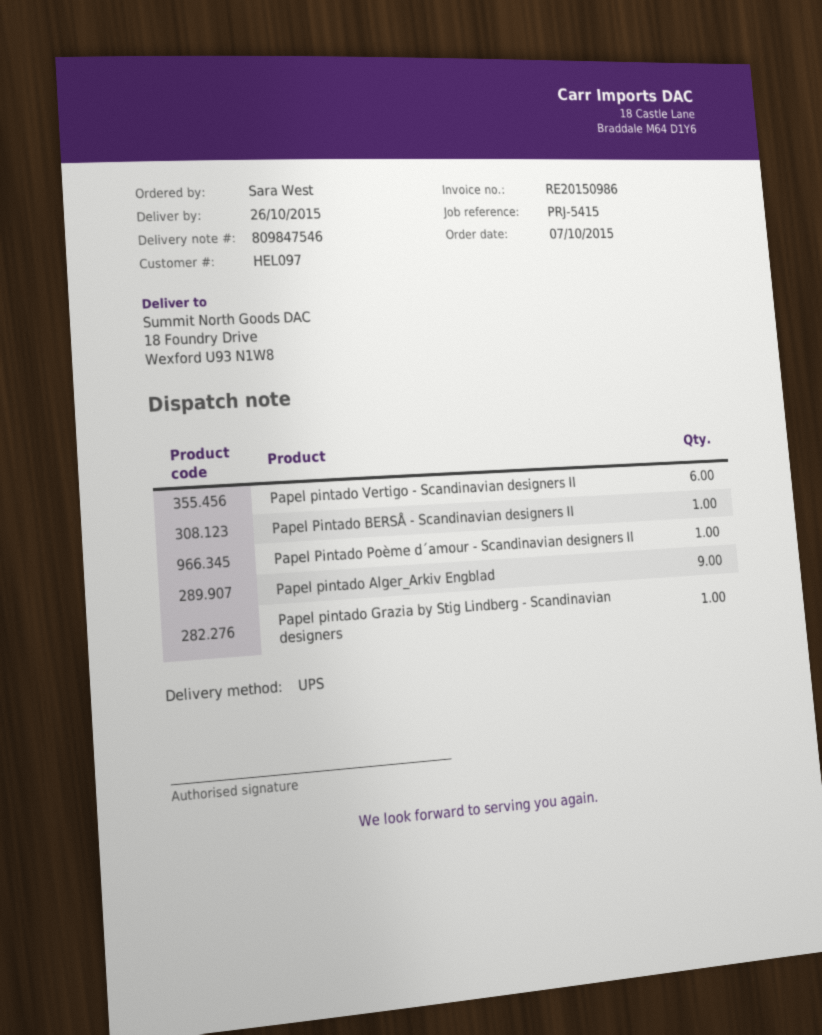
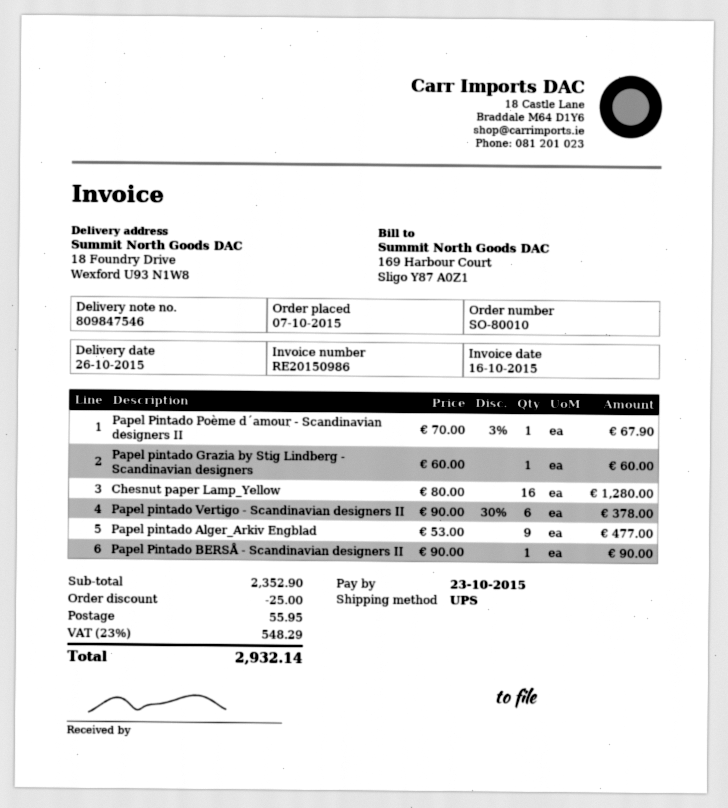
Chesnut paper Lamp_Yellow: none -> 16

